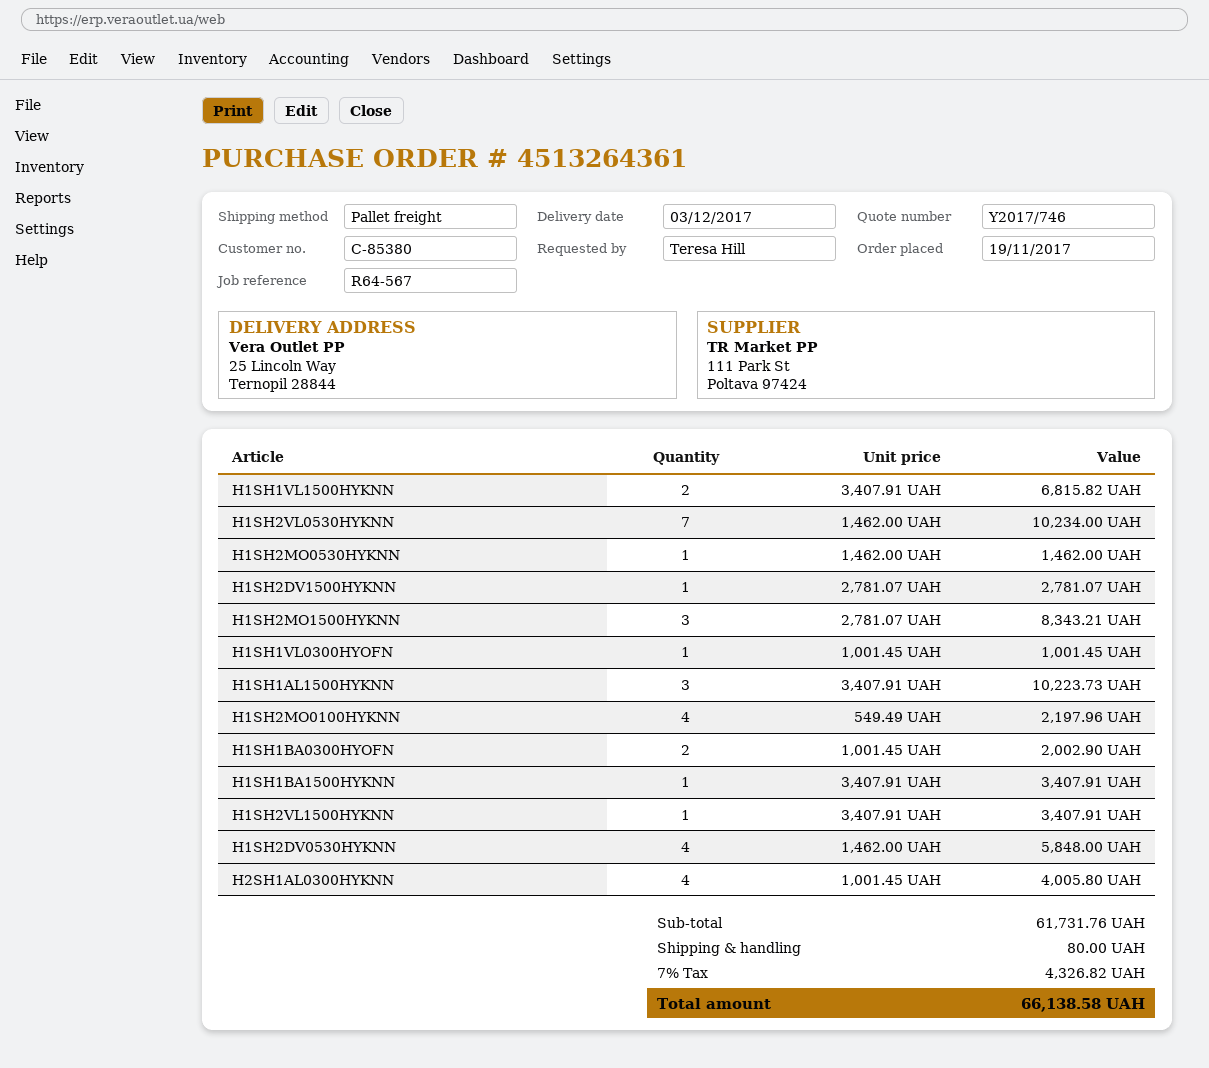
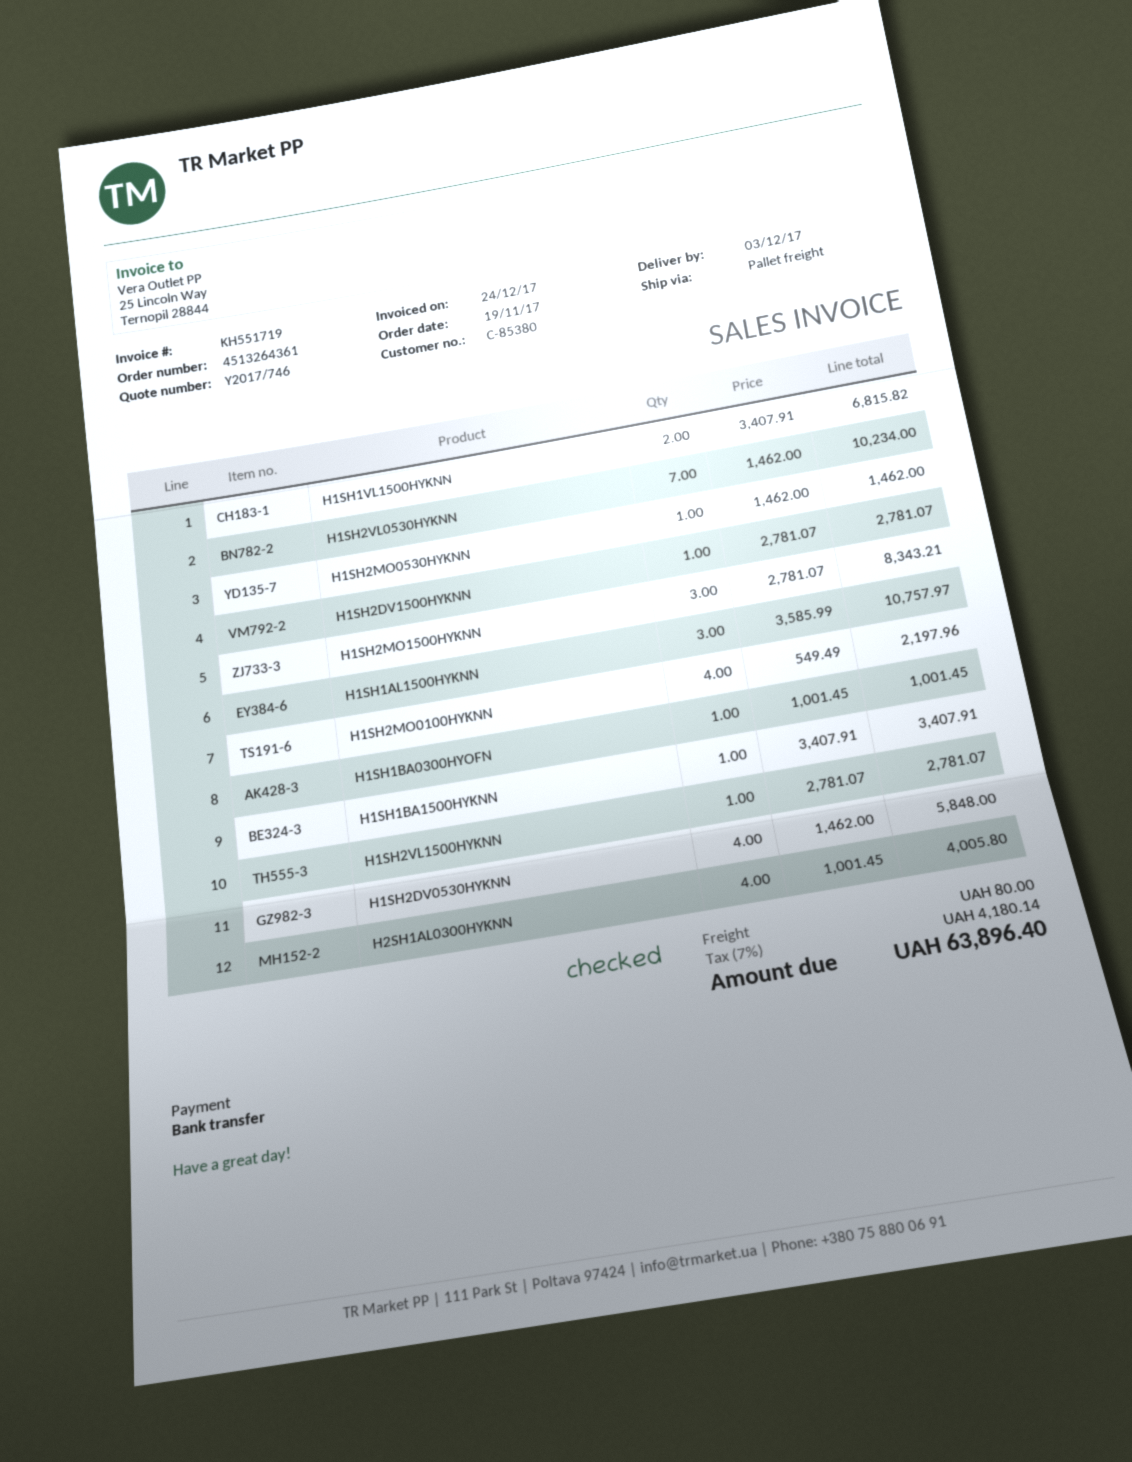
H1SH1VL0300HYOFN: 1 x 1001.45 = 1001.45 -> none
H1SH1AL1500HYKNN: 3 x 3407.91 = 10223.73 -> 3 x 3585.99 = 10757.97
H1SH1BA0300HYOFN: 2 x 1001.45 = 2002.90 -> 1 x 1001.45 = 1001.45
H1SH2VL1500HYKNN: 1 x 3407.91 = 3407.91 -> 1 x 2781.07 = 2781.07
tax: 7% = 4326.82 -> 7% = 4180.14
total: 66138.58 -> 63896.40

